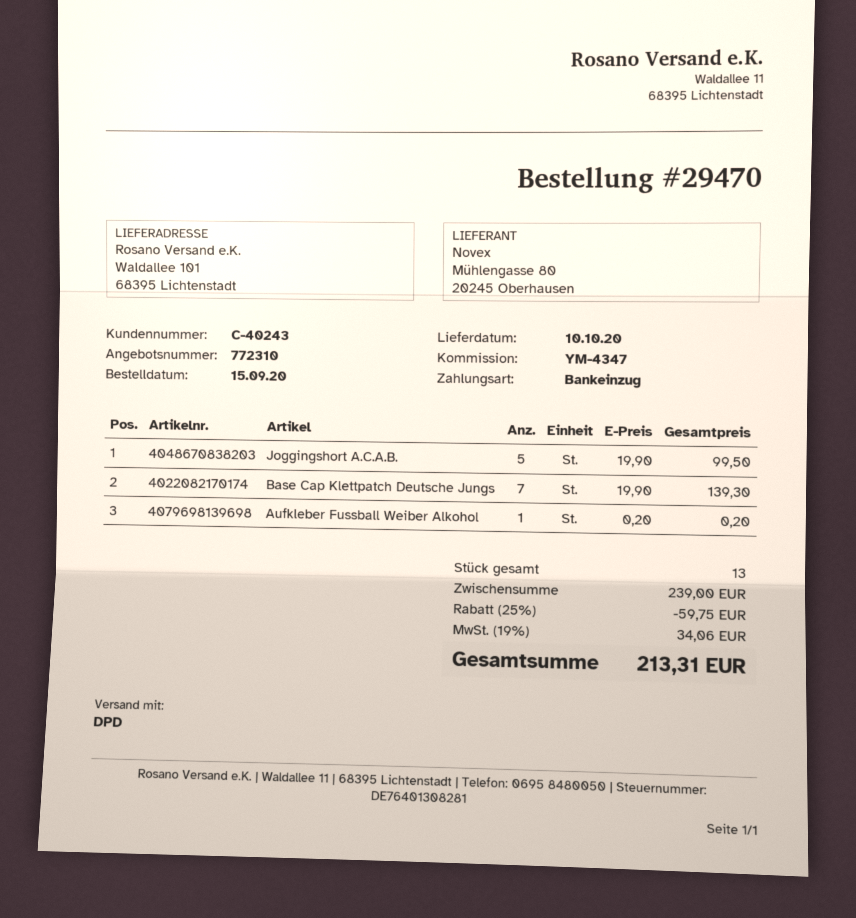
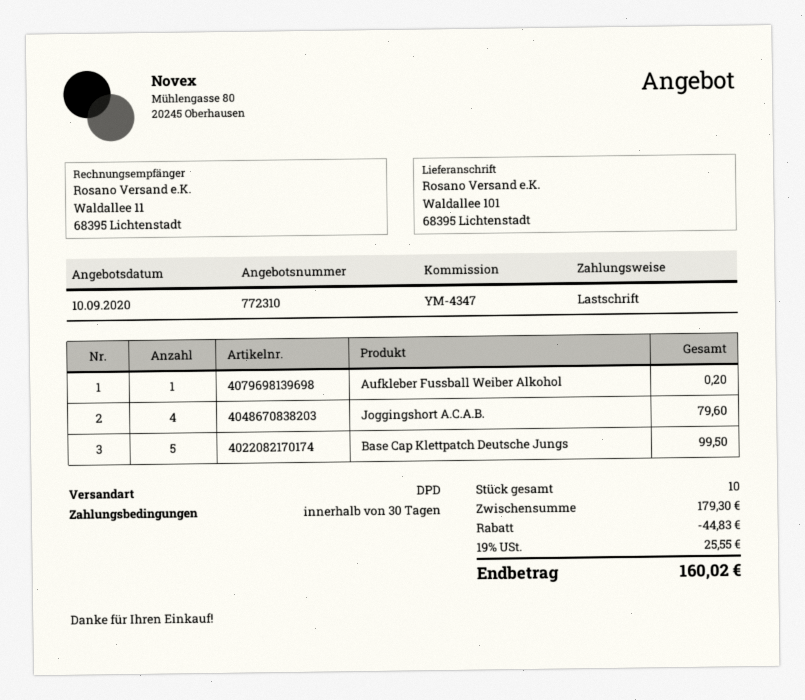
Joggingshort A.C.A.B.: 5 for 99.50 -> 4 for 79.60
Base Cap Klettpatch Deutsche Jungs: 7 for 139.30 -> 5 for 99.50
total quantity: 13 -> 10
subtotal: 239.00 -> 179.30
discount: 59.75 -> 44.83
tax: 19% = 34.06 -> 19% = 25.55
total: 213.31 -> 160.02

